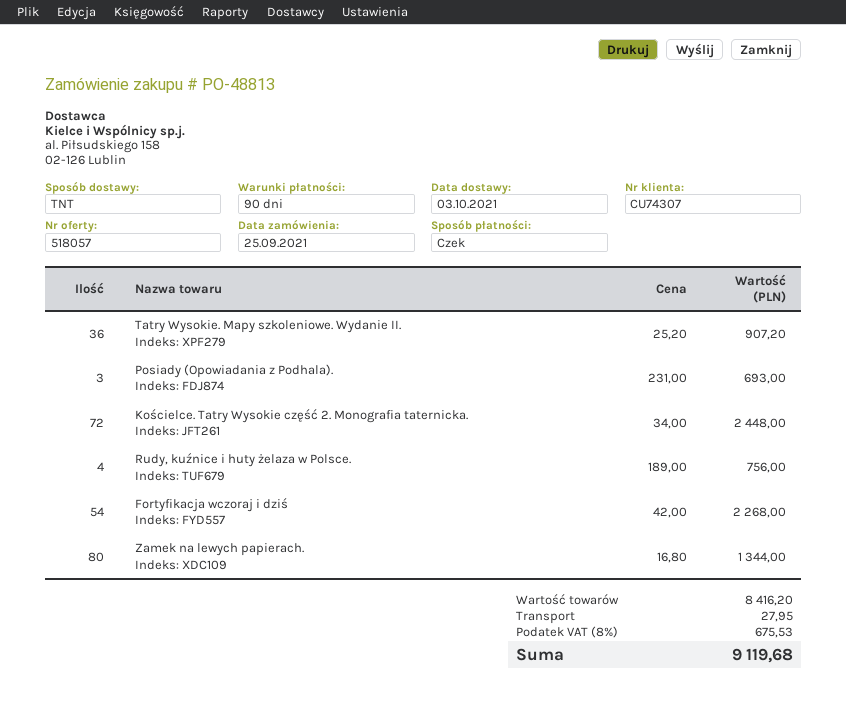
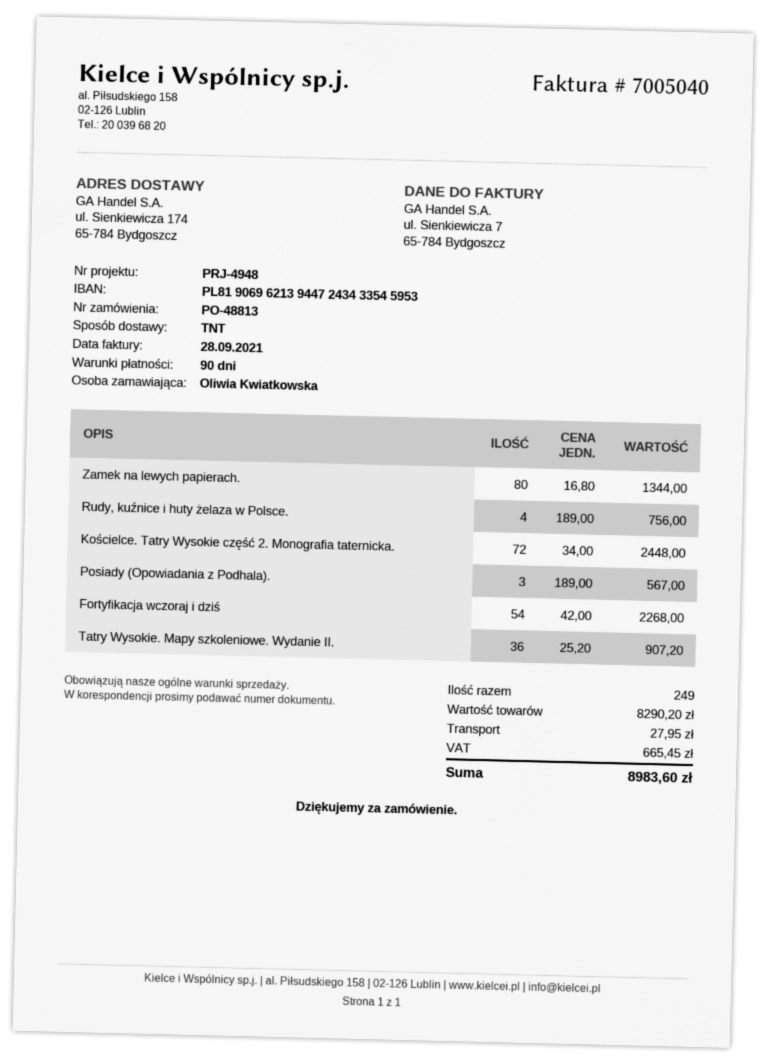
Posiady (Opowiadania z Podhala).: 3 x 231.00 = 693.00 -> 3 x 189.00 = 567.00
subtotal: 8416.20 -> 8290.20
tax: 675.53 -> 665.45
total: 9119.68 -> 8983.60

